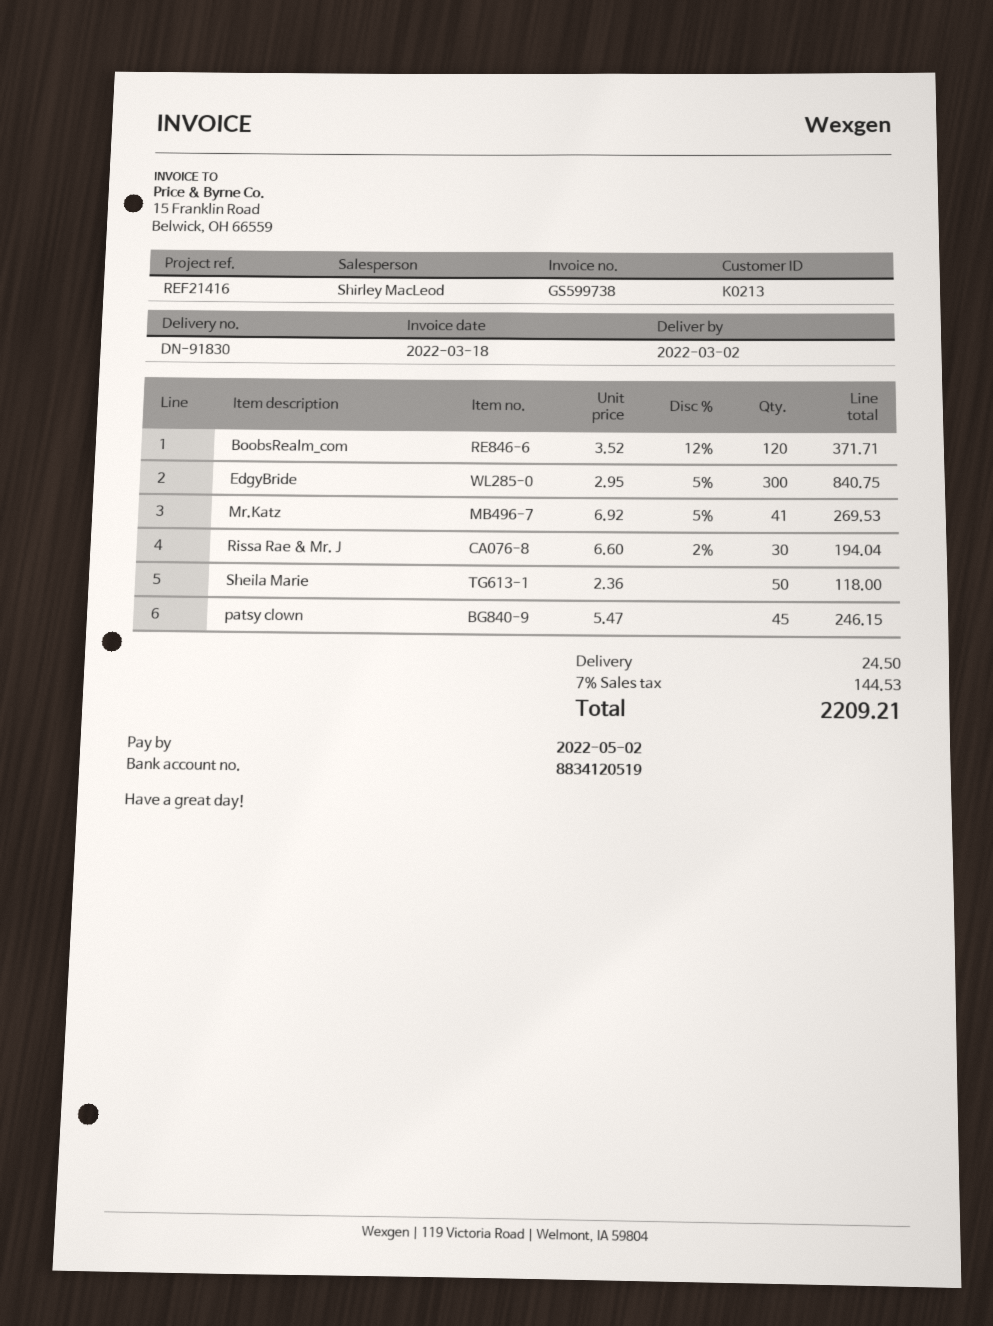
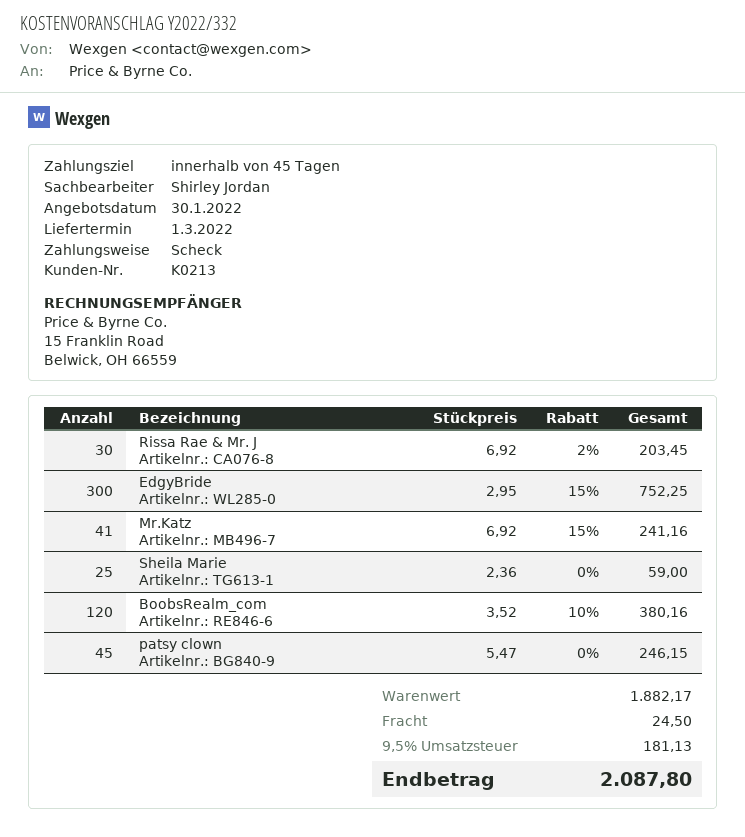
delivery date: 2022-03-02 -> 2022-03-01
sales rep: Shirley MacLeod -> Shirley Jordan
BoobsRealm_com: 120 x 3.52 - 12% = 371.71 -> 120 x 3.52 - 10% = 380.16
EdgyBride: 300 x 2.95 - 5% = 840.75 -> 300 x 2.95 - 15% = 752.25
Mr.Katz: 41 x 6.92 - 5% = 269.53 -> 41 x 6.92 - 15% = 241.16
Rissa Rae & Mr. J: 30 x 6.60 - 2% = 194.04 -> 30 x 6.92 - 2% = 203.45
Sheila Marie: 50 x 2.36 = 118.00 -> 25 x 2.36 = 59.00
tax: 7% = 144.53 -> 9.5% = 181.13
total: 2209.21 -> 2087.80

